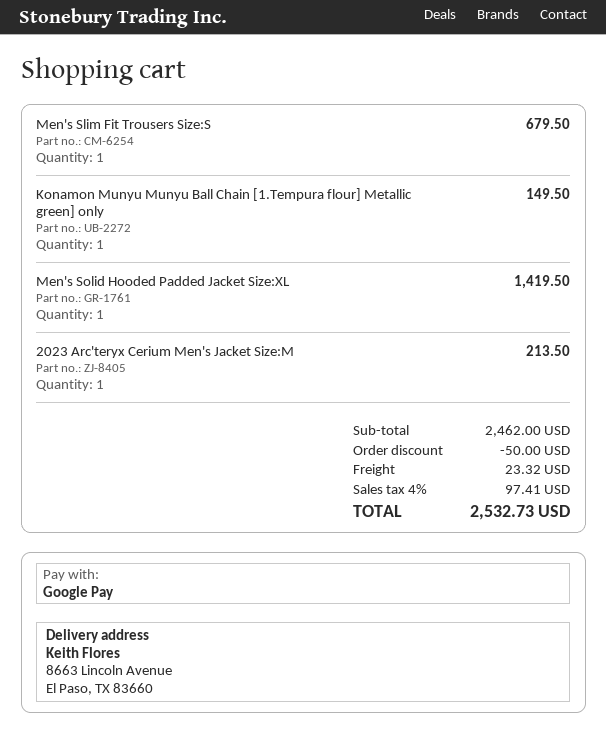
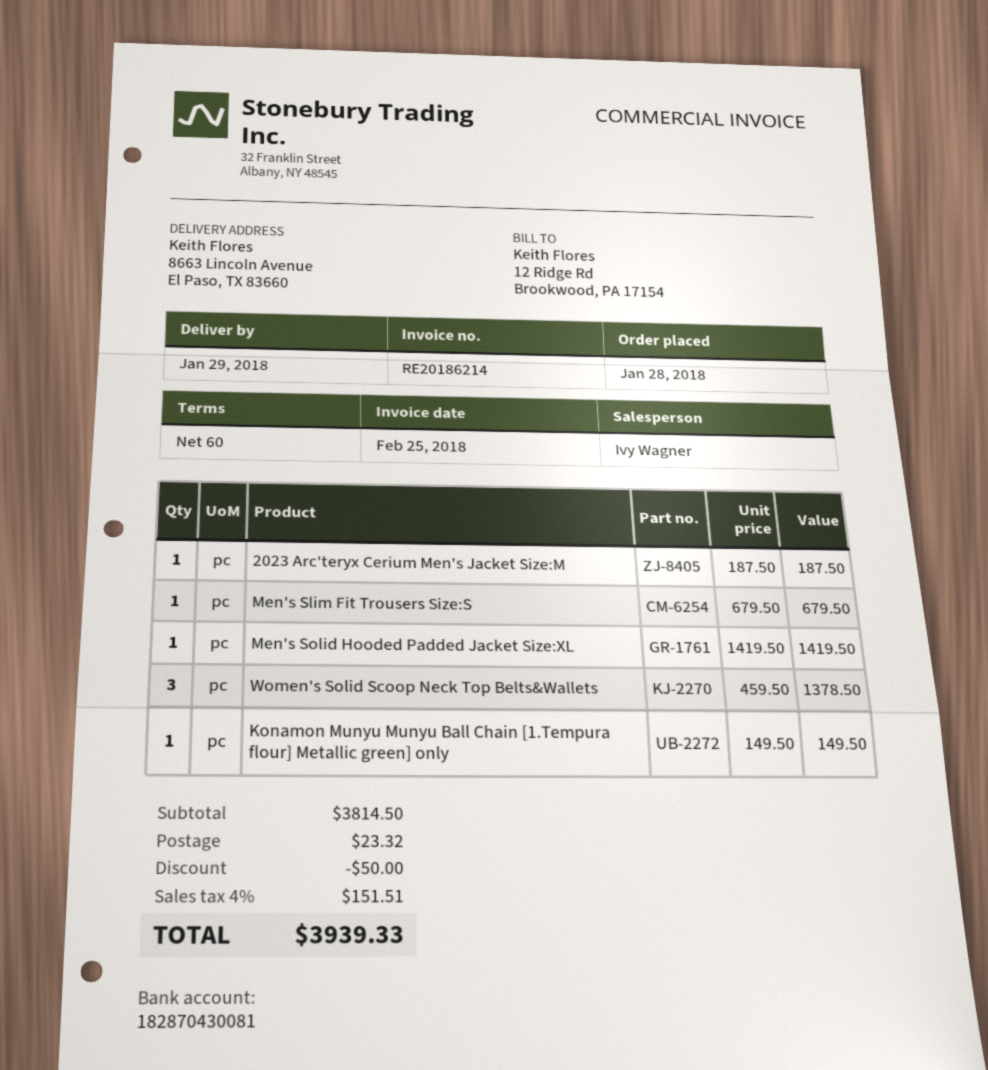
2023 Arc'teryx Cerium Men's Jacket Size:M: 1 for 213.50 -> 1 for 187.50
Women's Solid Scoop Neck Top Belts&Wallets: none -> 3 for 1378.50
subtotal: 2462.00 -> 3814.50
tax: 4% = 97.41 -> 4% = 151.51
total: 2532.73 -> 3939.33

